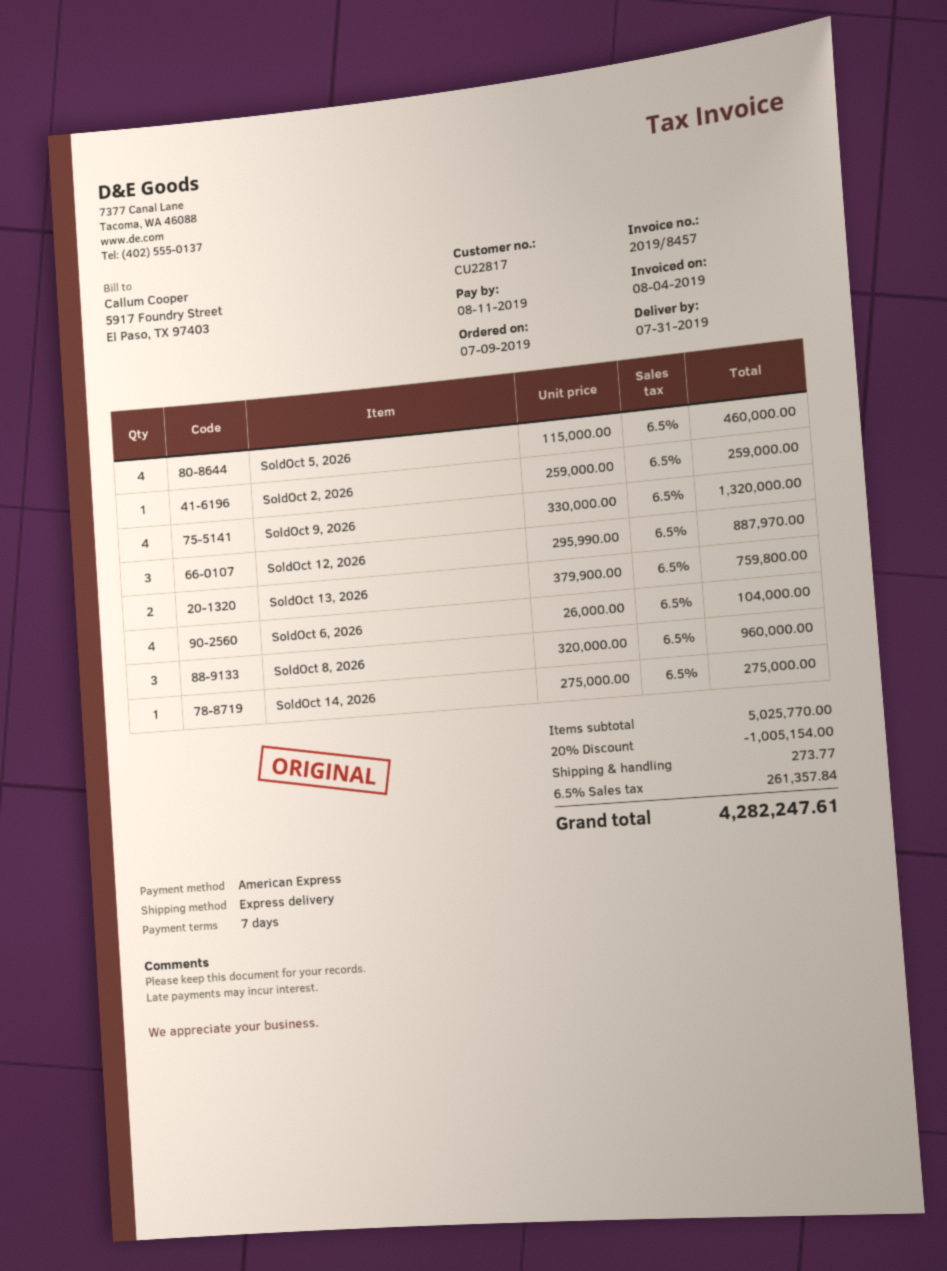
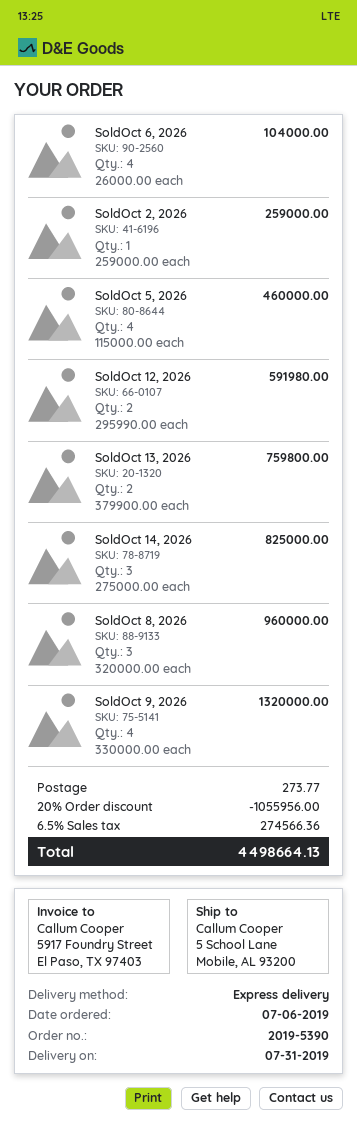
order date: 2019-07-09 -> 2019-07-06
SoldOct 12, 2026: 3 x 295990.00 = 887970.00 -> 2 x 295990.00 = 591980.00
SoldOct 14, 2026: 1 x 275000.00 = 275000.00 -> 3 x 275000.00 = 825000.00
discount: 20% = 1005154.00 -> 20% = 1055956.00
tax: 6.5% = 261357.84 -> 6.5% = 274566.36
total: 4282247.61 -> 4498664.13

